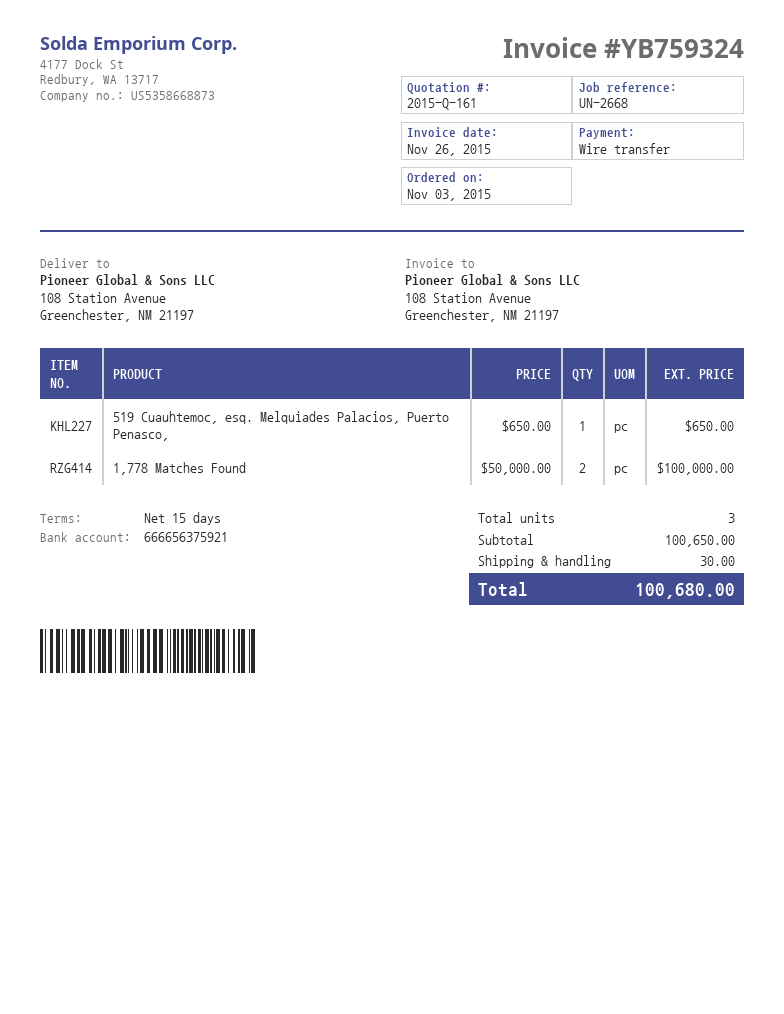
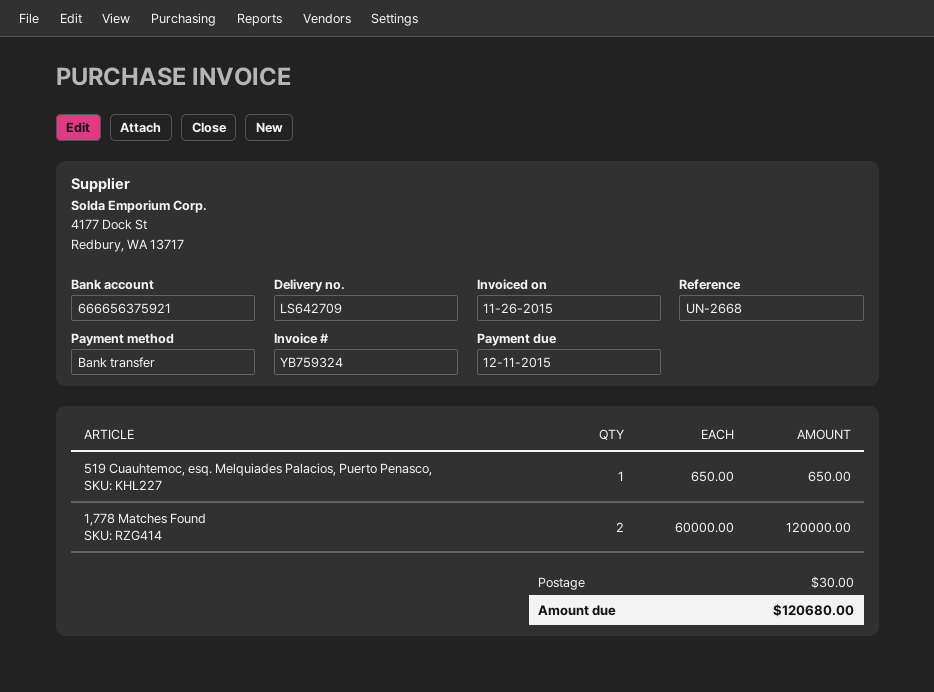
1,778 Matches Found: 2 x 50000.00 = 100000.00 -> 2 x 60000.00 = 120000.00
total: 100680.00 -> 120680.00

